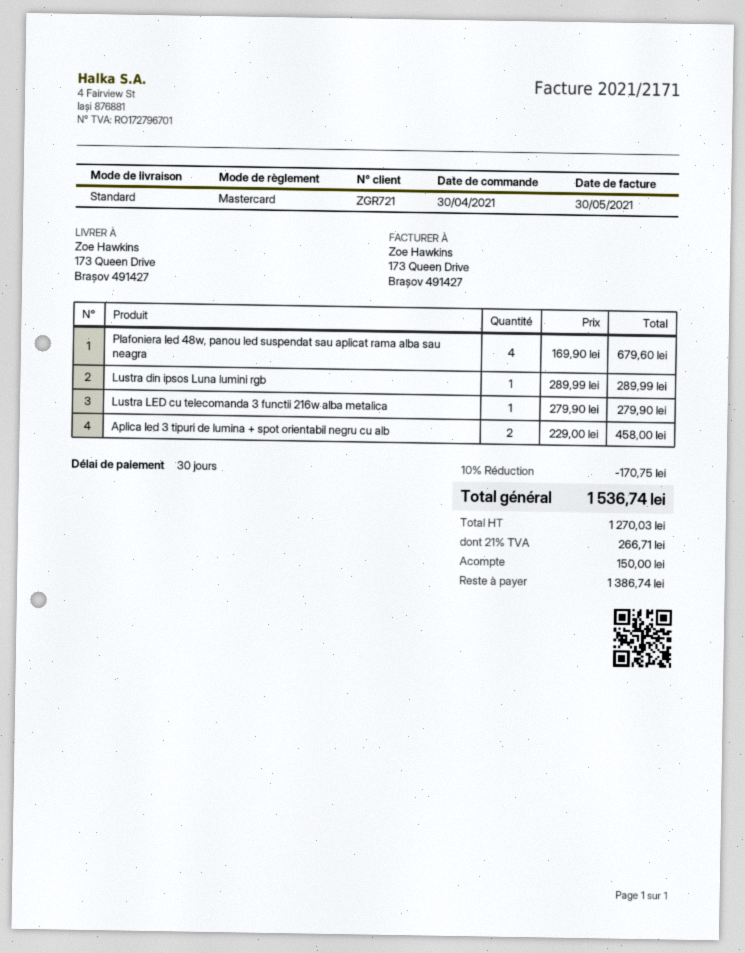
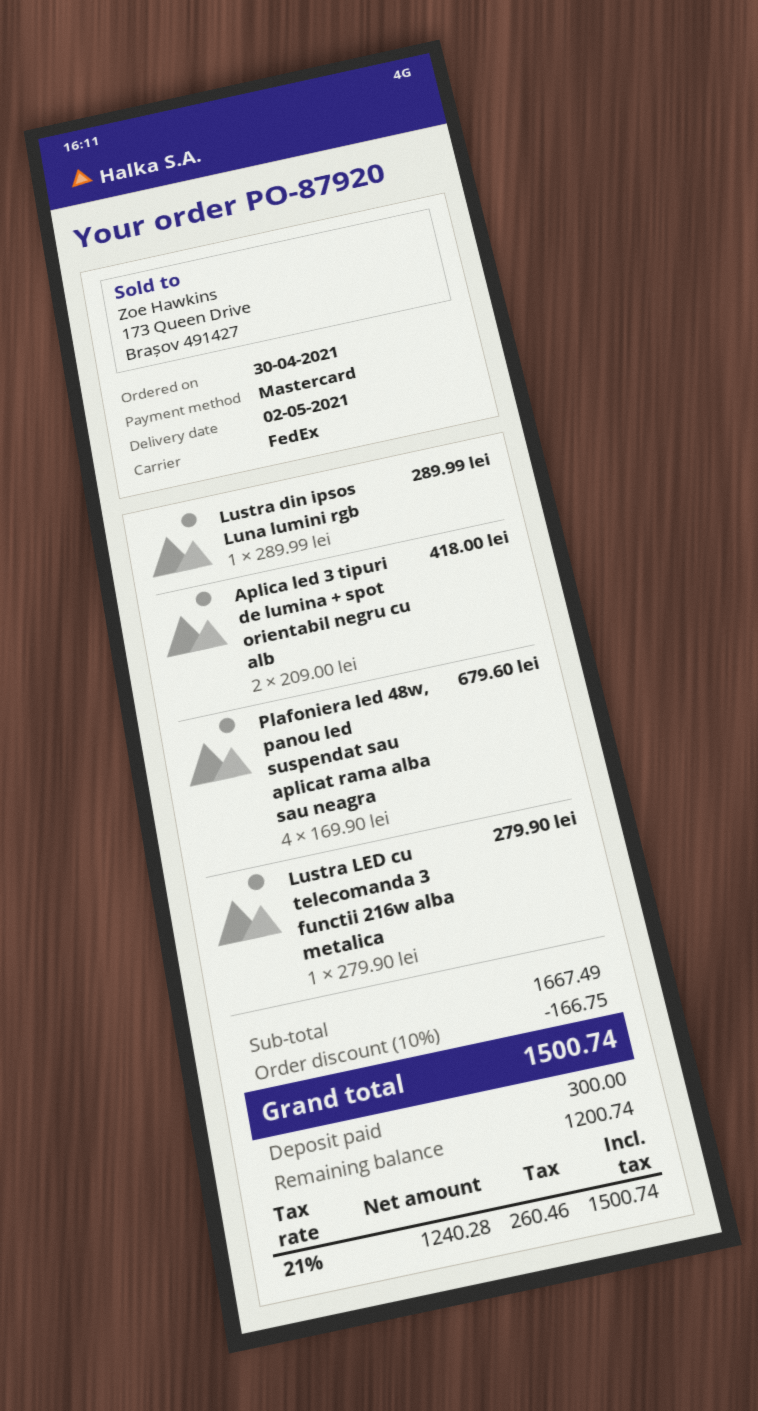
shipping method: standard -> FedEx
Aplica led 3 tipuri de lumina + spot orientabil negru cu alb: 2 x 229.00 = 458.00 -> 2 x 209.00 = 418.00
discount: 10% = 170.75 -> 10% = 166.75
net: 1270.03 -> 1240.28
tax: 21% = 266.71 -> 21% = 260.46
total: 1536.74 -> 1500.74
deposit: 150.00 -> 300.00
balance: 1386.74 -> 1200.74

